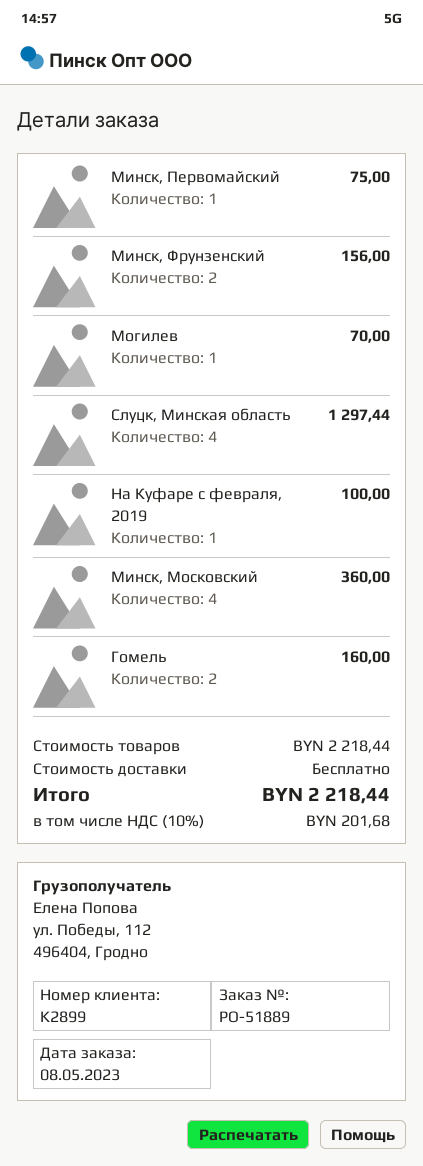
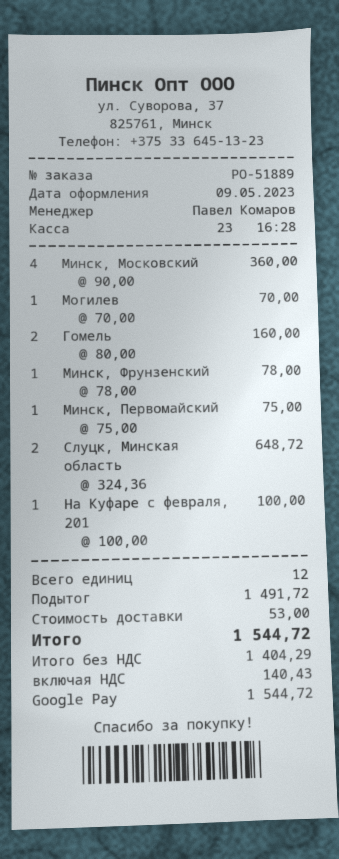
order date: 2023-05-08 -> 2023-05-09
Минск, Фрунзенский: 2 for 156.00 -> 1 for 78.00
Слуцк, Минская область: 4 for 1297.44 -> 2 for 648.72
subtotal: 2218.44 -> 1491.72
shipping: 0.00 -> 53.00
tax: 201.68 -> 140.43
total: 2218.44 -> 1544.72

